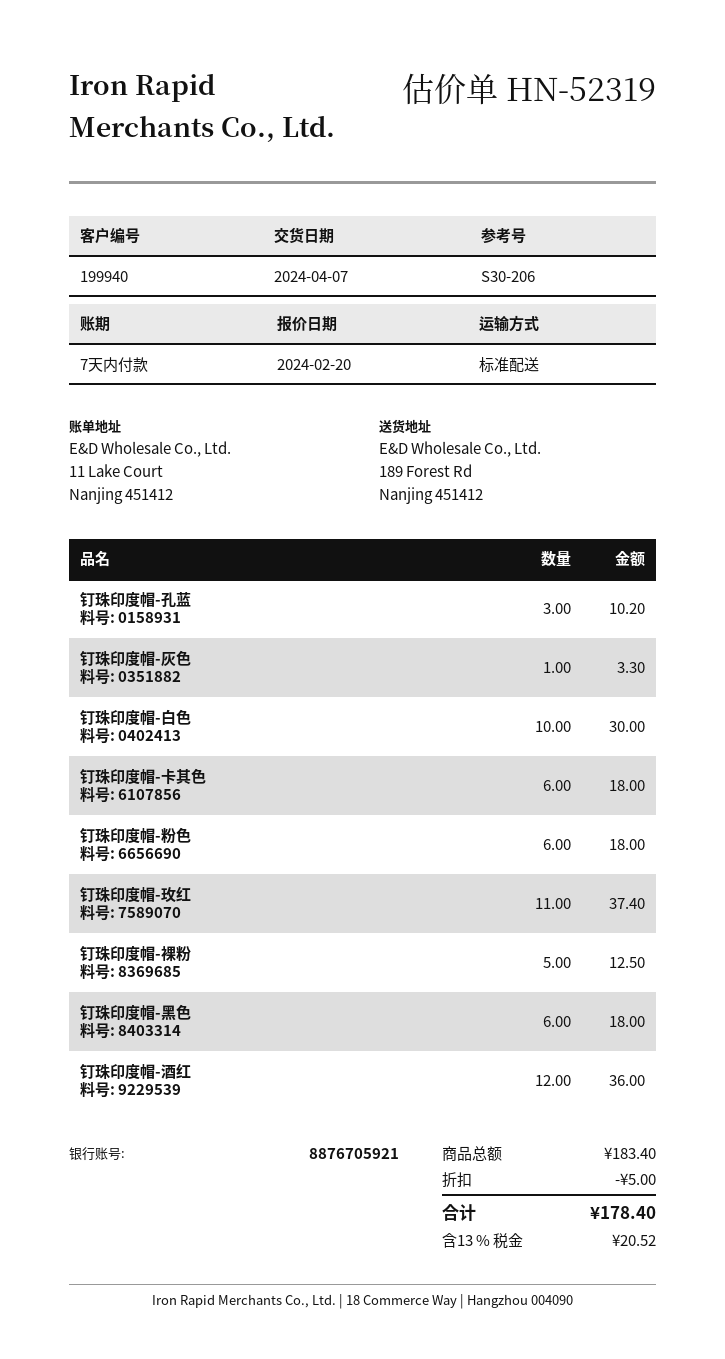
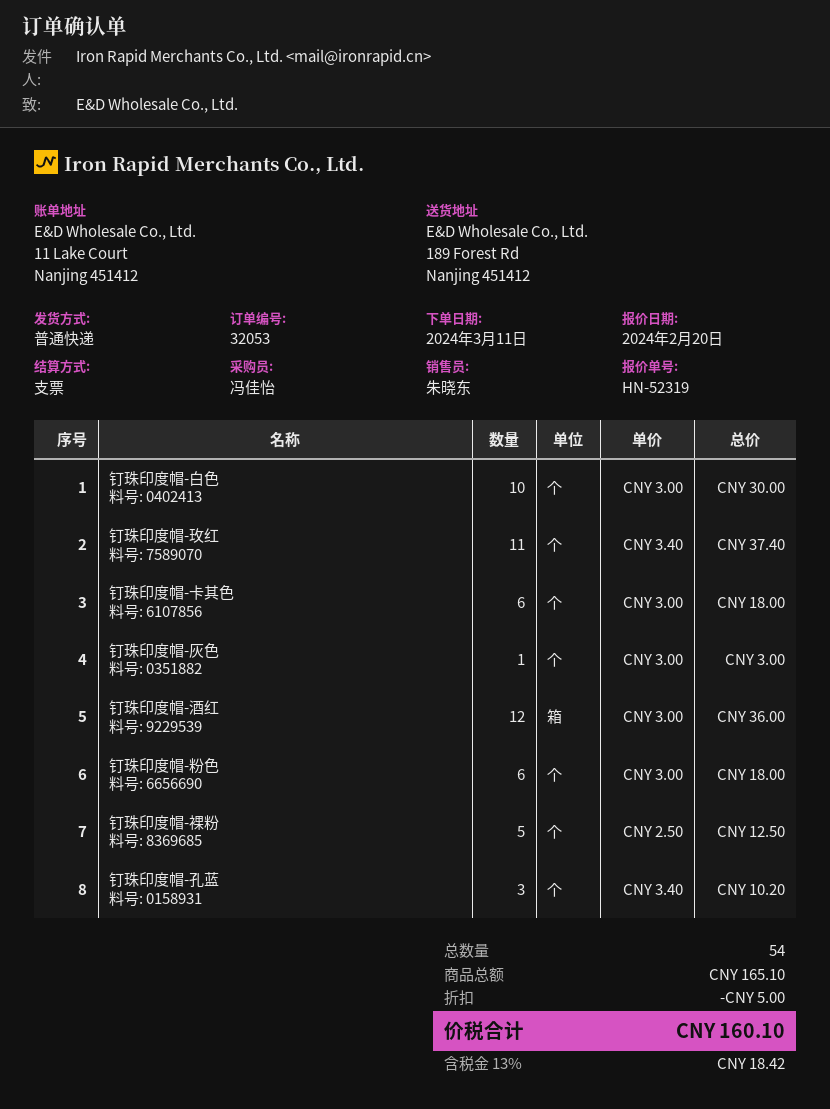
钉珠印度帽-灰色: 1 for 3.30 -> 1 for 3.00
钉珠印度帽-黑色: 6 for 18.00 -> none
subtotal: 183.40 -> 165.10
tax: 13% = 20.52 -> 13% = 18.42
total: 178.40 -> 160.10

